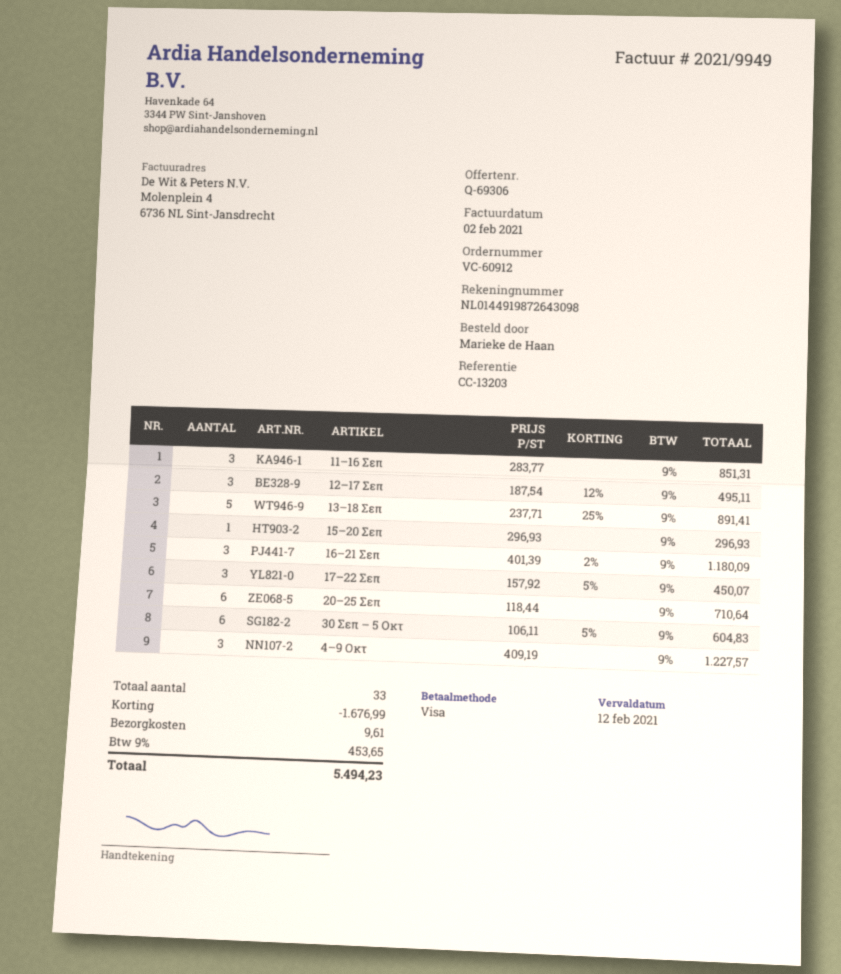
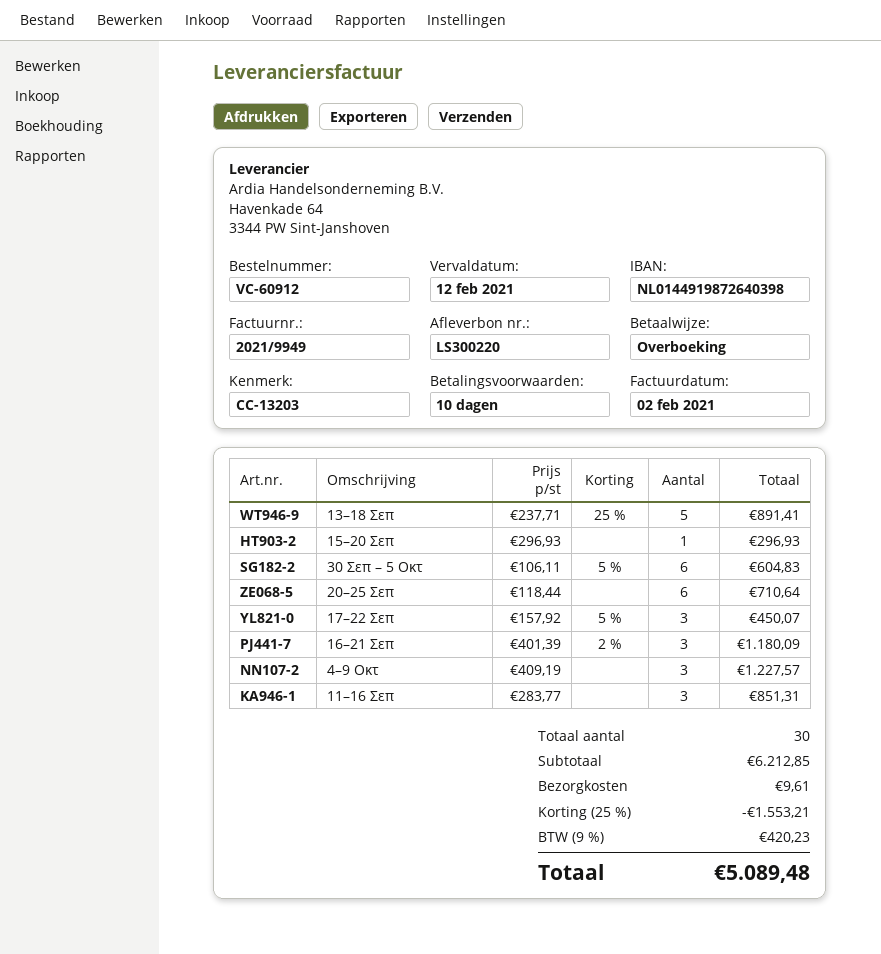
payment method: Visa -> bank transfer
bank account: NL0144919872643098 -> NL0144919872640398
12–17 Σεπ: 3 x 187.54 - 12% = 495.11 -> none
total quantity: 33 -> 30
discount: 1676.99 -> 1553.21
tax: 9% = 453.65 -> 9% = 420.23
total: 5494.23 -> 5089.48

